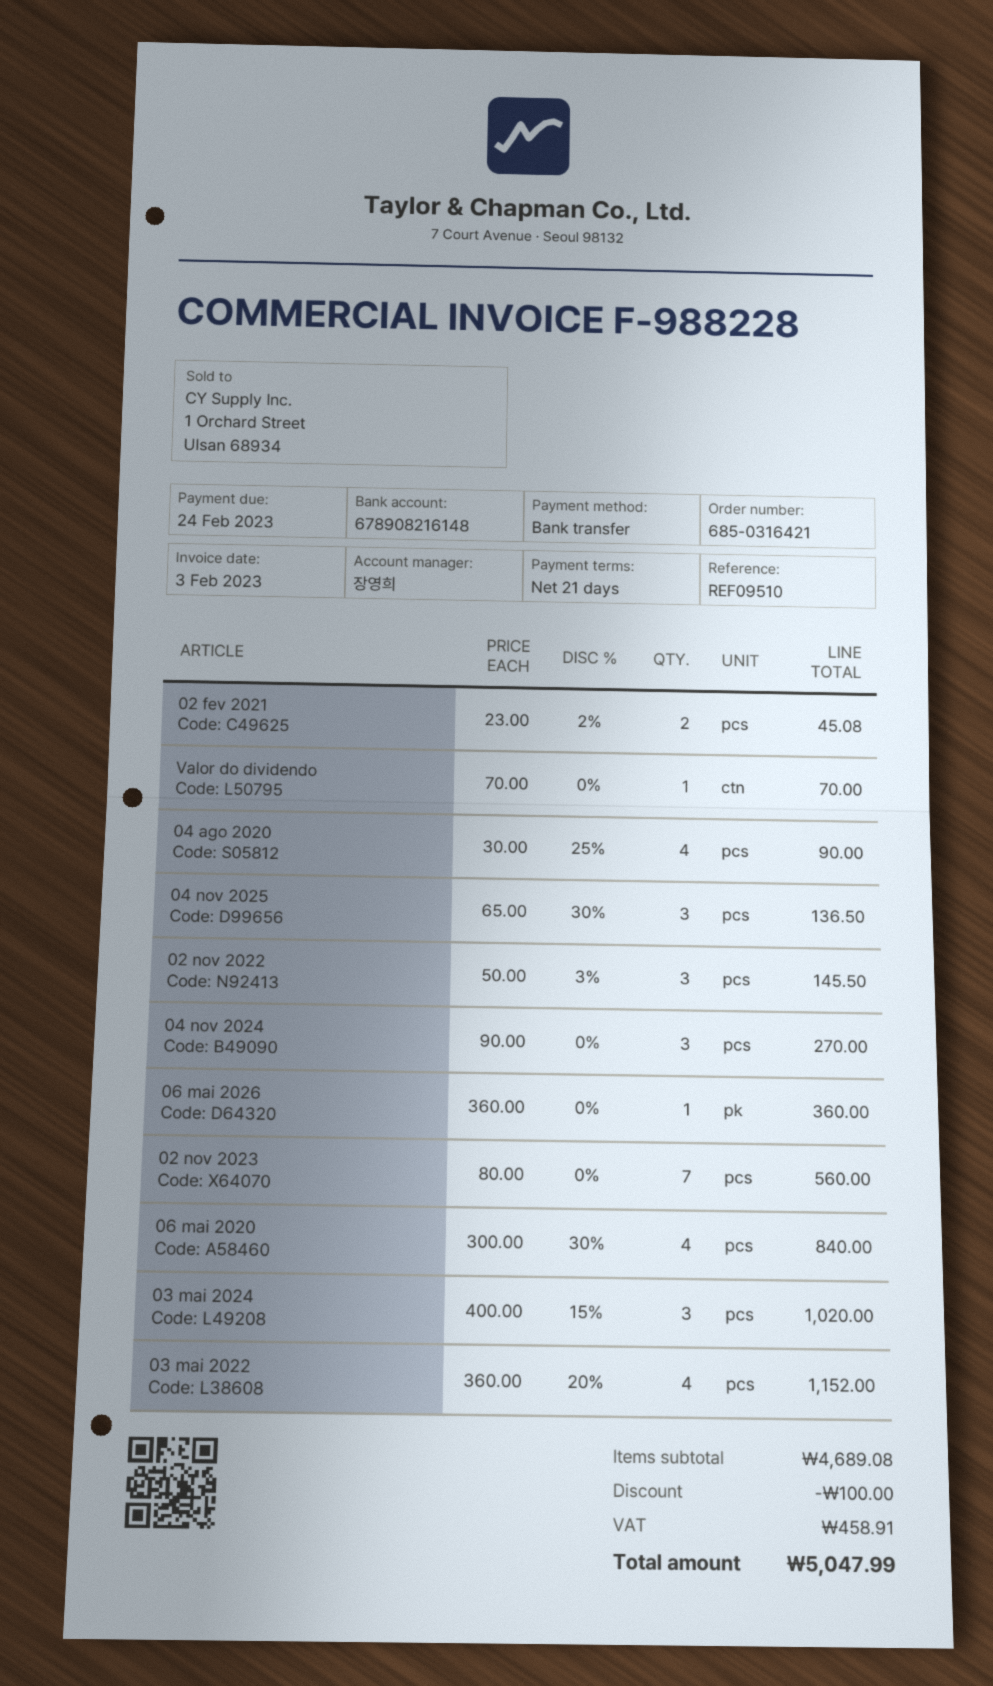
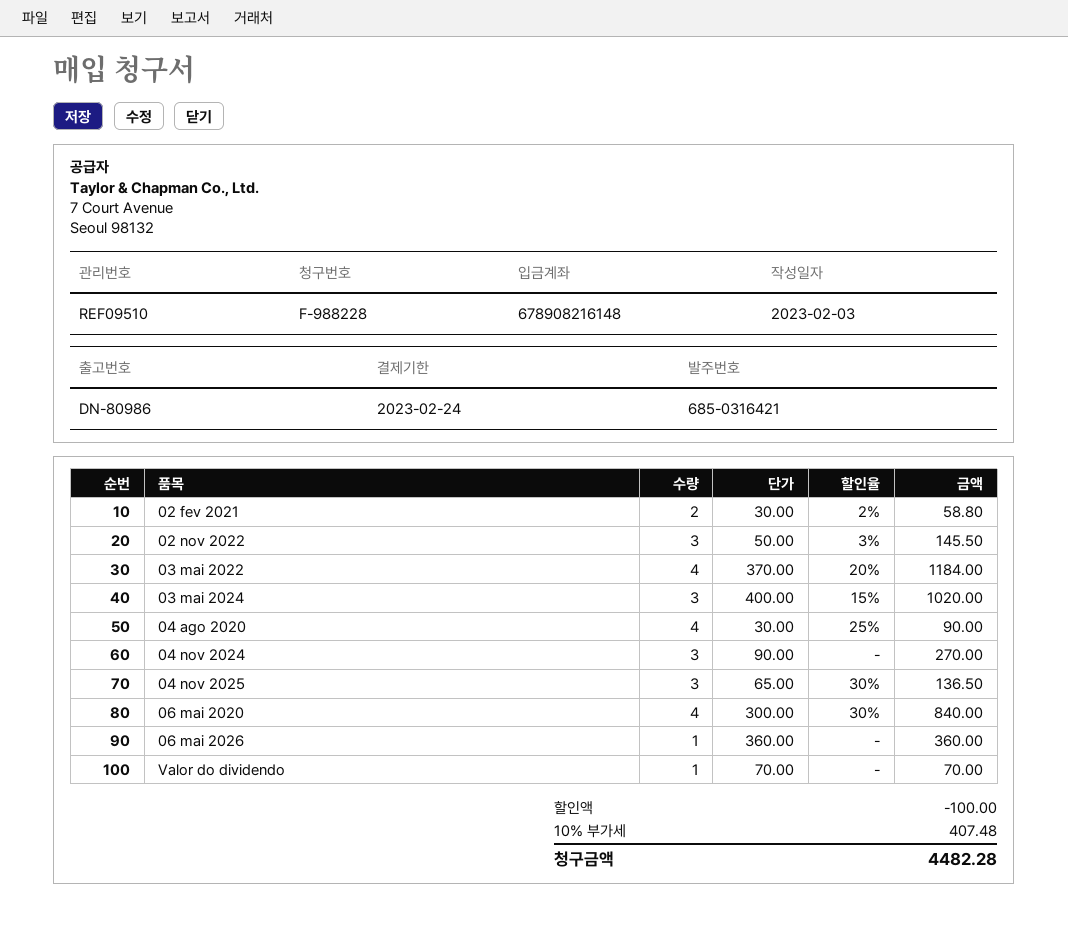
02 fev 2021: 2 x 23.00 - 2% = 45.08 -> 2 x 30.00 - 2% = 58.80
02 nov 2023: 7 x 80.00 = 560.00 -> none
03 mai 2022: 4 x 360.00 - 20% = 1152.00 -> 4 x 370.00 - 20% = 1184.00
tax: 458.91 -> 407.48
total: 5047.99 -> 4482.28

